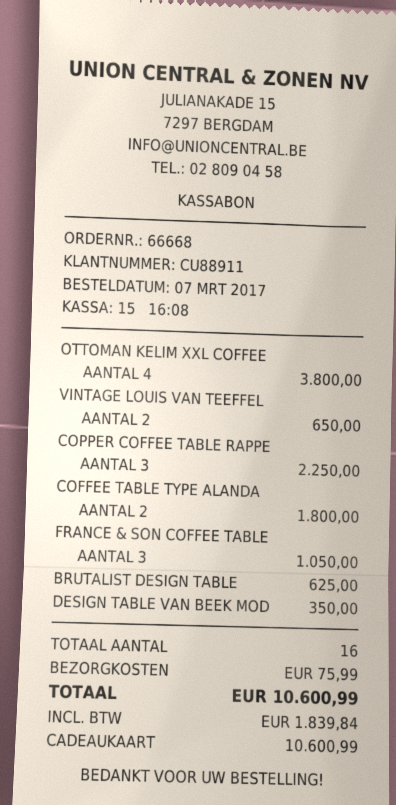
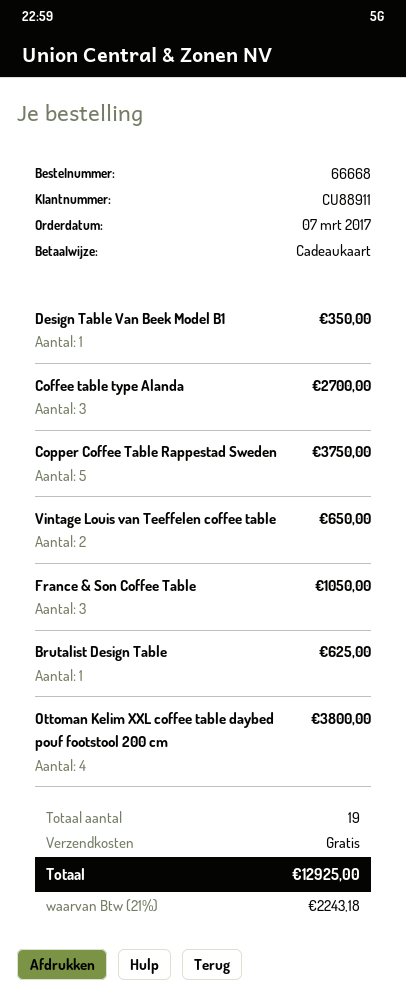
COPPER COFFEE TABLE RAPPE: 3 for 2250.00 -> 5 for 3750.00
COFFEE TABLE TYPE ALANDA: 2 for 1800.00 -> 3 for 2700.00
total quantity: 16 -> 19
shipping: 75.99 -> 0.00
tax: 1839.84 -> 2243.18
total: 10600.99 -> 12925.00

